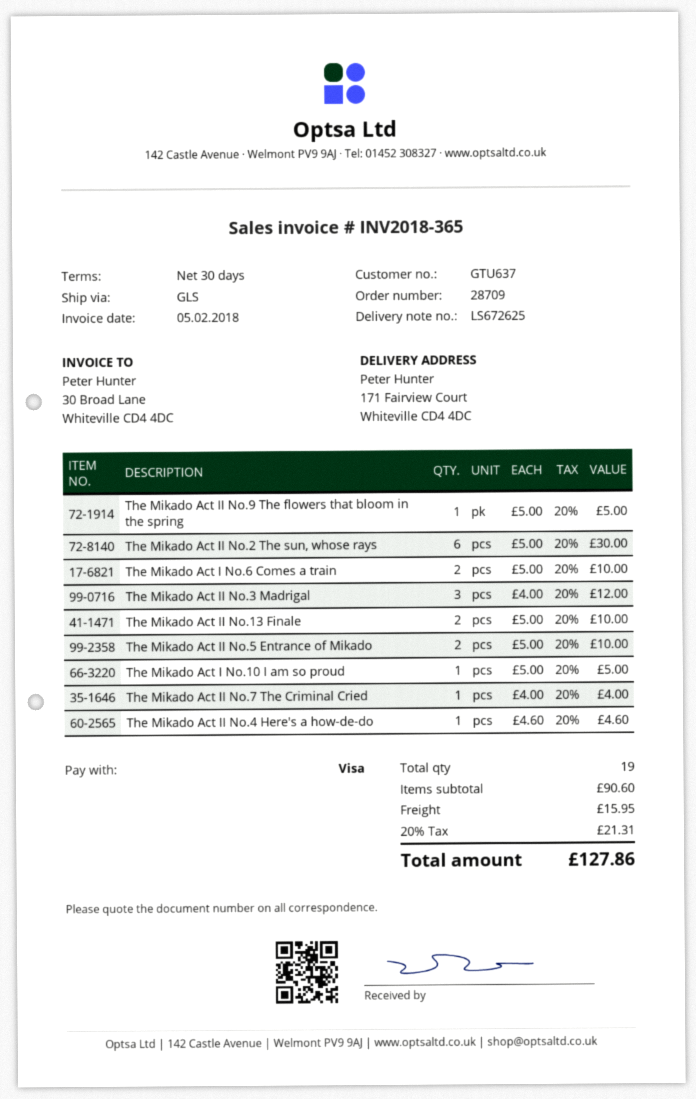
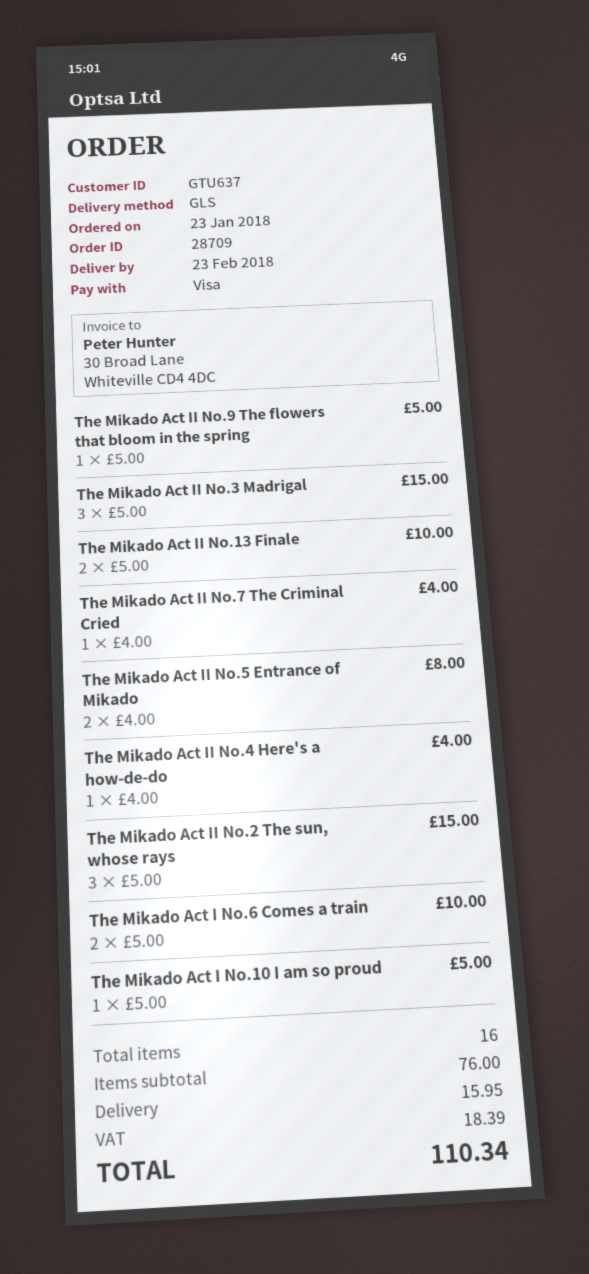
The Mikado Act II No.2 The sun, whose rays: 6 x 5.00 = 30.00 -> 3 x 5.00 = 15.00
The Mikado Act II No.3 Madrigal: 3 x 4.00 = 12.00 -> 3 x 5.00 = 15.00
The Mikado Act II No.5 Entrance of Mikado: 2 x 5.00 = 10.00 -> 2 x 4.00 = 8.00
The Mikado Act II No.4 Here's a how-de-do: 1 x 4.60 = 4.60 -> 1 x 4.00 = 4.00
total quantity: 19 -> 16
subtotal: 90.60 -> 76.00
tax: 21.31 -> 18.39
total: 127.86 -> 110.34

